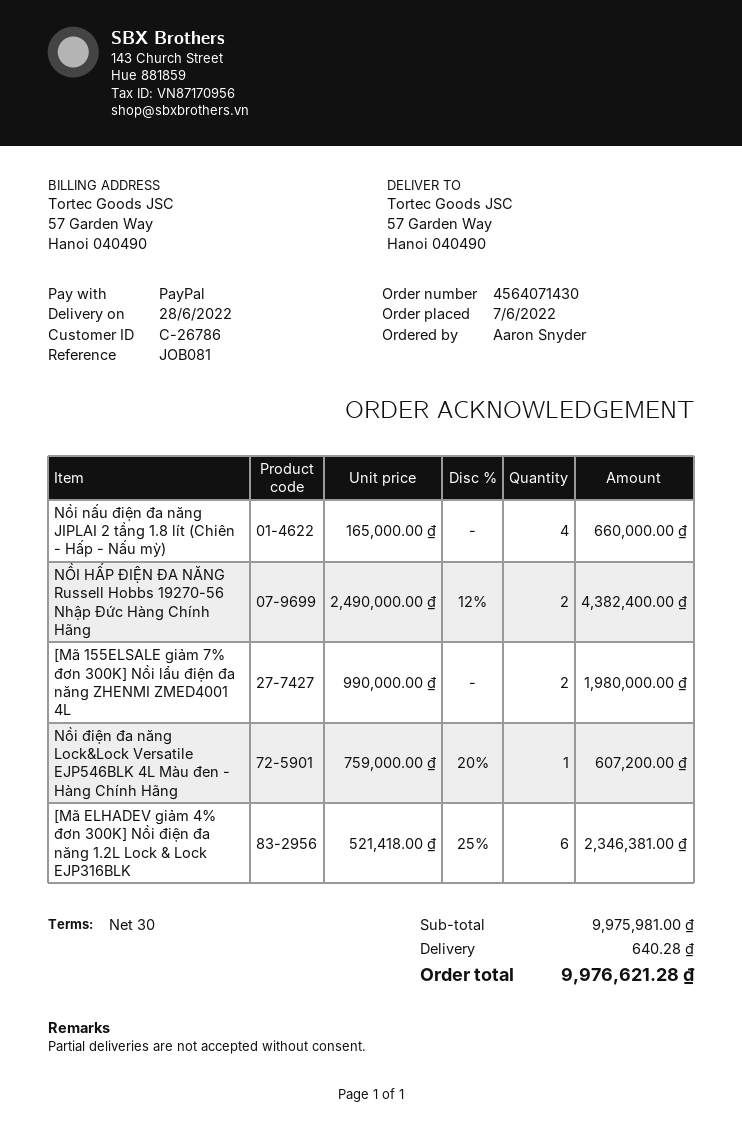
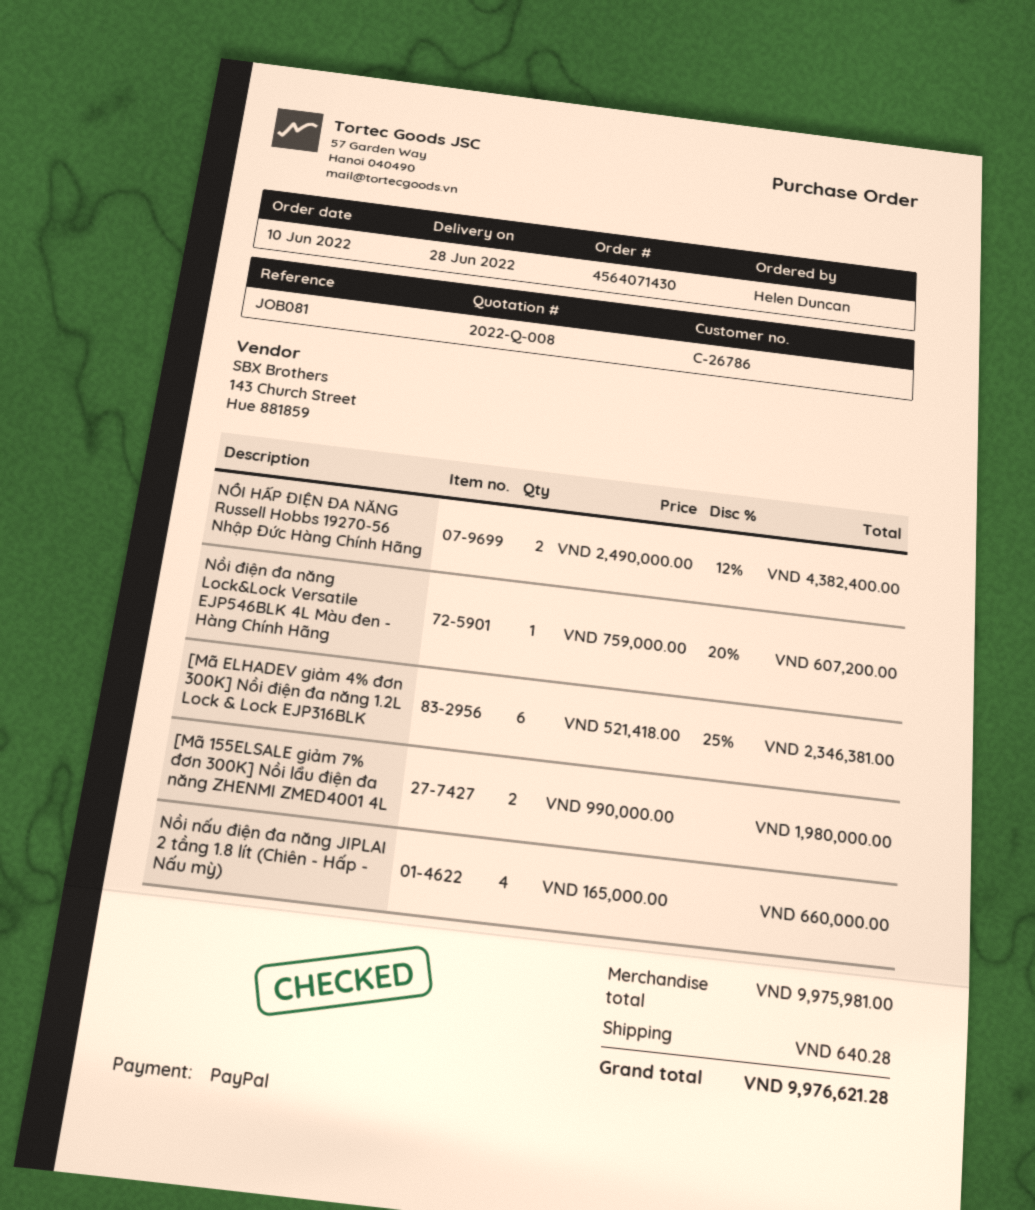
order date: 2022-06-07 -> 2022-06-10
ordered by: Aaron Snyder -> Helen Duncan

